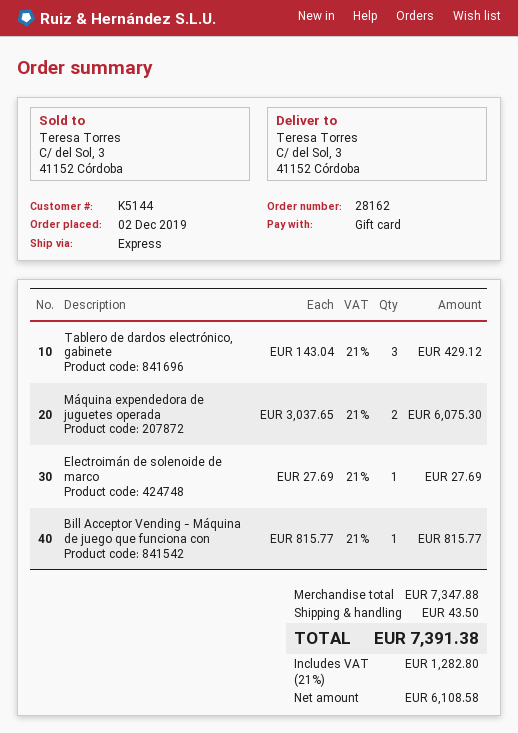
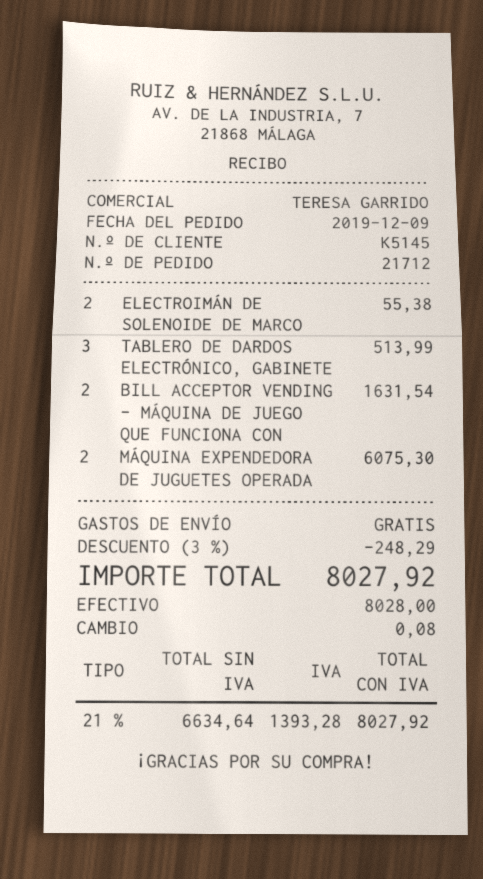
order number: 28162 -> 21712
order date: 2019-12-02 -> 2019-12-09
customer number: K5144 -> K5145
payment method: gift card -> cash
Tablero de dardos electrónico, gabinete: 3 for 429.12 -> 3 for 513.99
Electroimán de solenoide de marco: 1 for 27.69 -> 2 for 55.38
Bill Acceptor Vending - Máquina de juego que funciona con: 1 for 815.77 -> 2 for 1631.54
discount: none -> 3% = 248.29
shipping: 43.50 -> 0.00
net: 6108.58 -> 6634.64
tax: 21% = 1282.80 -> 21% = 1393.28
total: 7391.38 -> 8027.92

